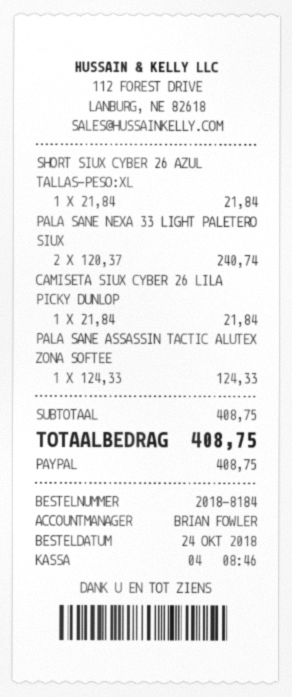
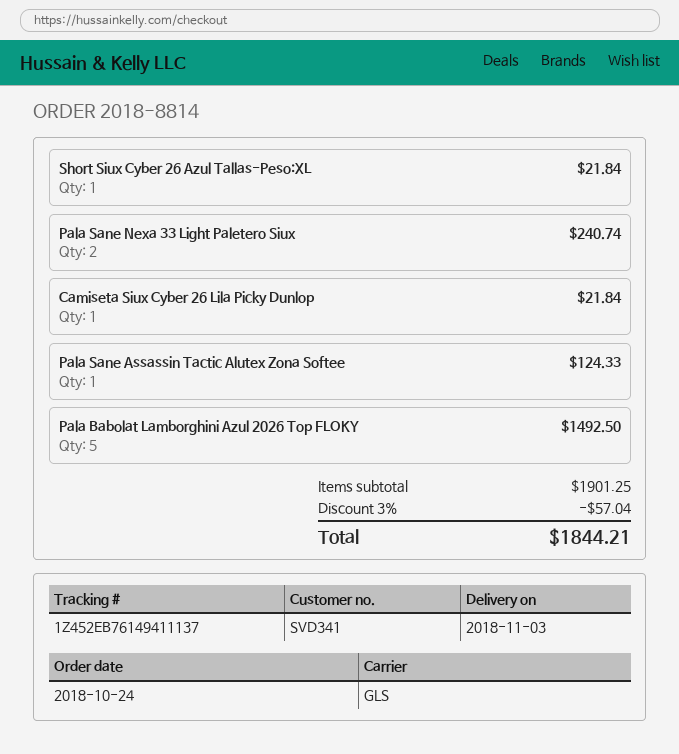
order number: 2018-8184 -> 2018-8814
Pala Babolat Lamborghini Azul 2026 Top FLOKY: none -> 5 for 1492.50
subtotal: 408.75 -> 1901.25
discount: none -> 3% = 57.04
total: 408.75 -> 1844.21

